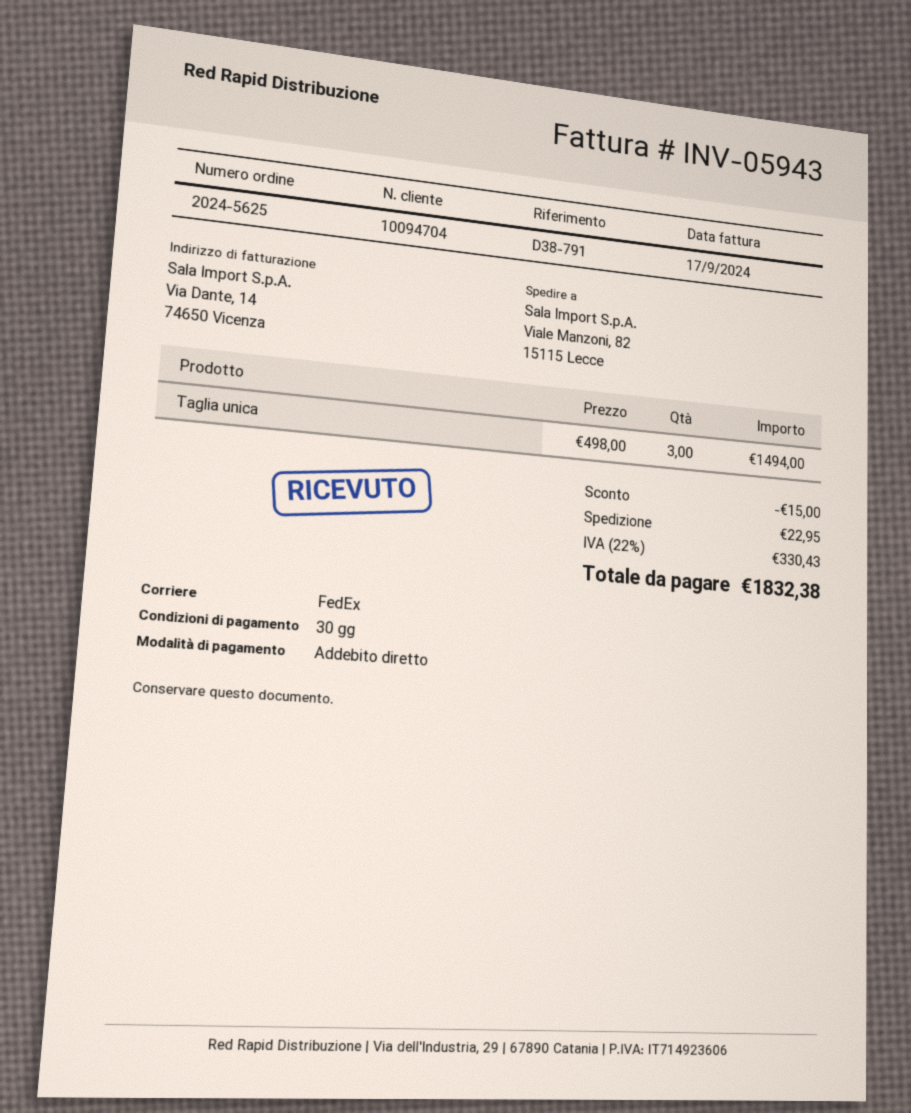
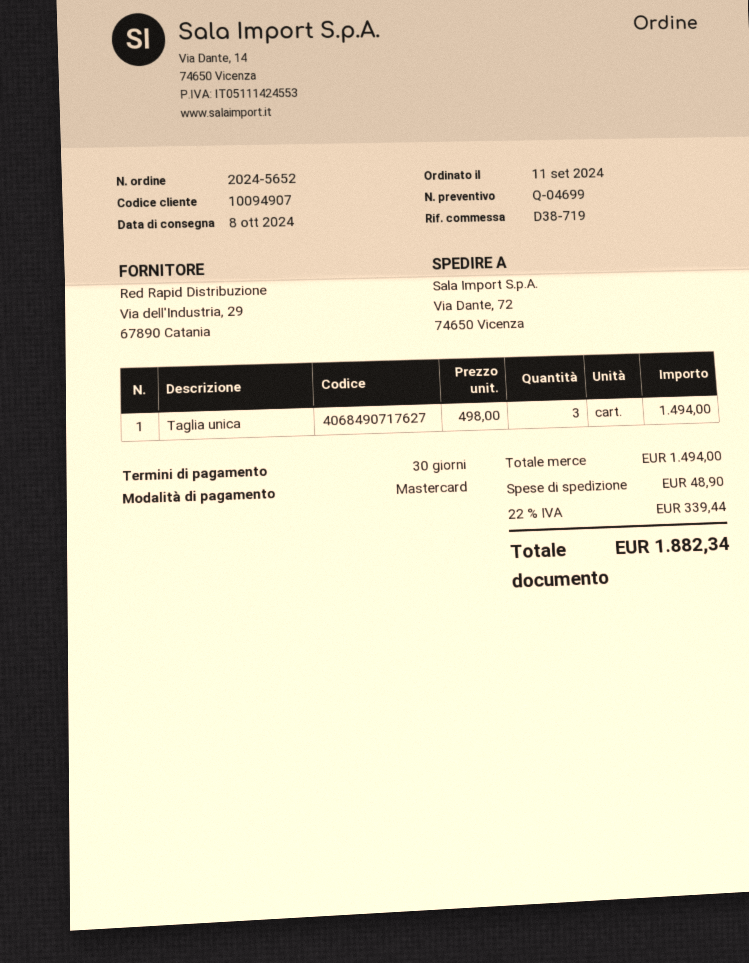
order number: 2024-5625 -> 2024-5652
customer number: 10094704 -> 10094907
reference: D38-791 -> D38-719
payment method: direct debit -> Mastercard
ship to: Viale Manzoni, 82, 15115 Lecce -> Via Dante, 72, 74650 Vicenza
discount: 15.00 -> none
shipping: 22.95 -> 48.90
tax: 22% = 330.43 -> 22% = 339.44
total: 1832.38 -> 1882.34

